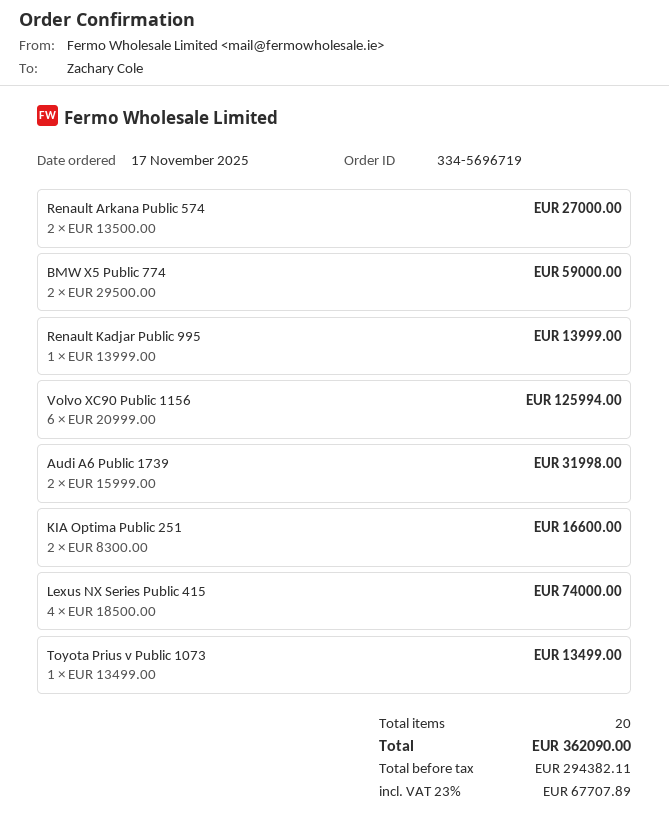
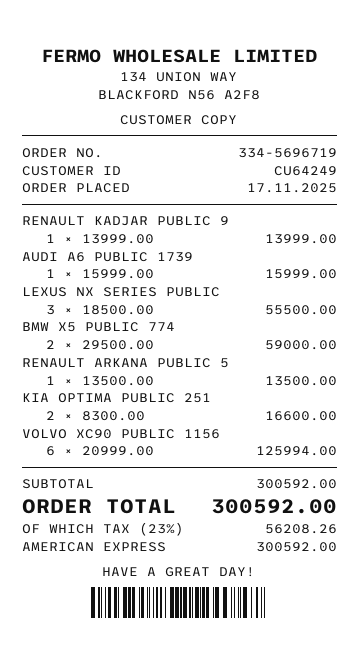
Renault Arkana Public 574: 2 x 13500.00 = 27000.00 -> 1 x 13500.00 = 13500.00
Audi A6 Public 1739: 2 x 15999.00 = 31998.00 -> 1 x 15999.00 = 15999.00
Lexus NX Series Public 415: 4 x 18500.00 = 74000.00 -> 3 x 18500.00 = 55500.00
Toyota Prius v Public 1073: 1 x 13499.00 = 13499.00 -> none
tax: 23% = 67707.89 -> 23% = 56208.26
total: 362090.00 -> 300592.00

